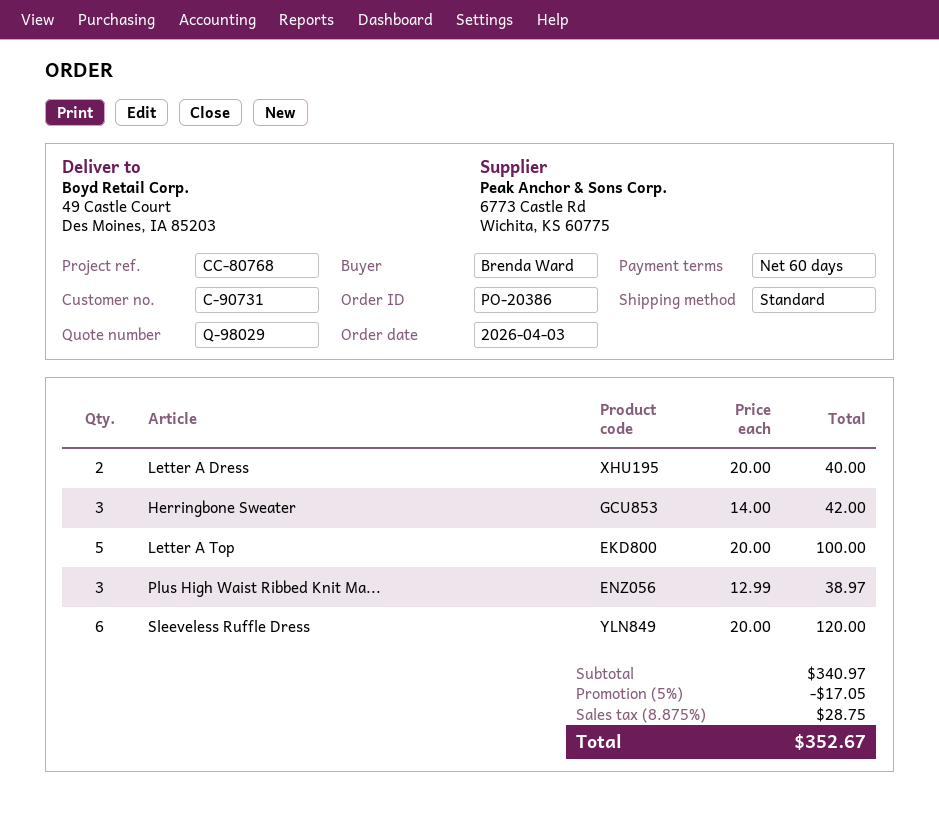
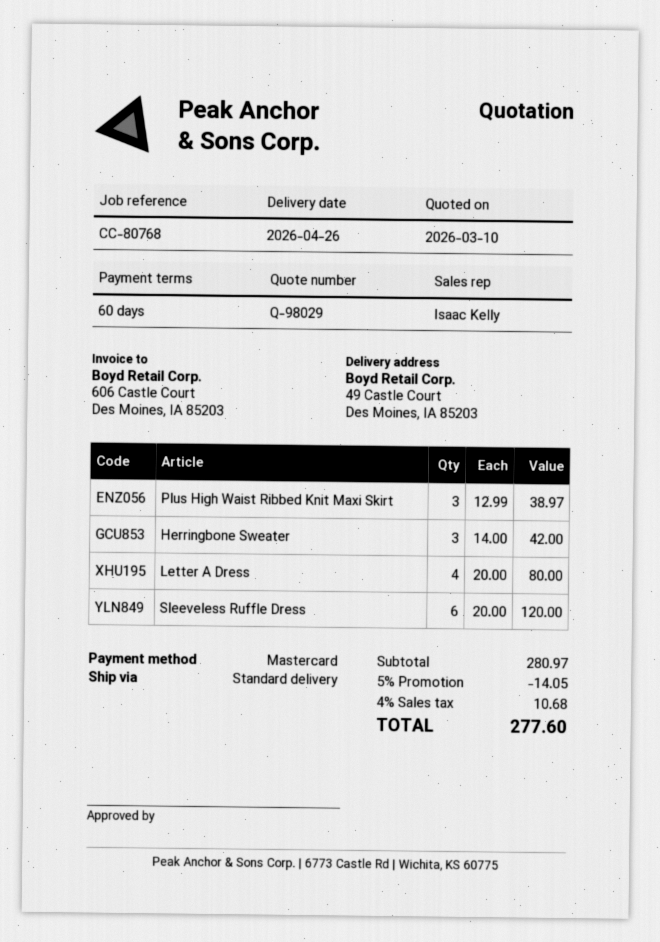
Letter A Dress: 2 x 20.00 = 40.00 -> 4 x 20.00 = 80.00
Letter A Top: 5 x 20.00 = 100.00 -> none
subtotal: 340.97 -> 280.97
discount: 5% = 17.05 -> 5% = 14.05
tax: 8.875% = 28.75 -> 4% = 10.68
total: 352.67 -> 277.60

